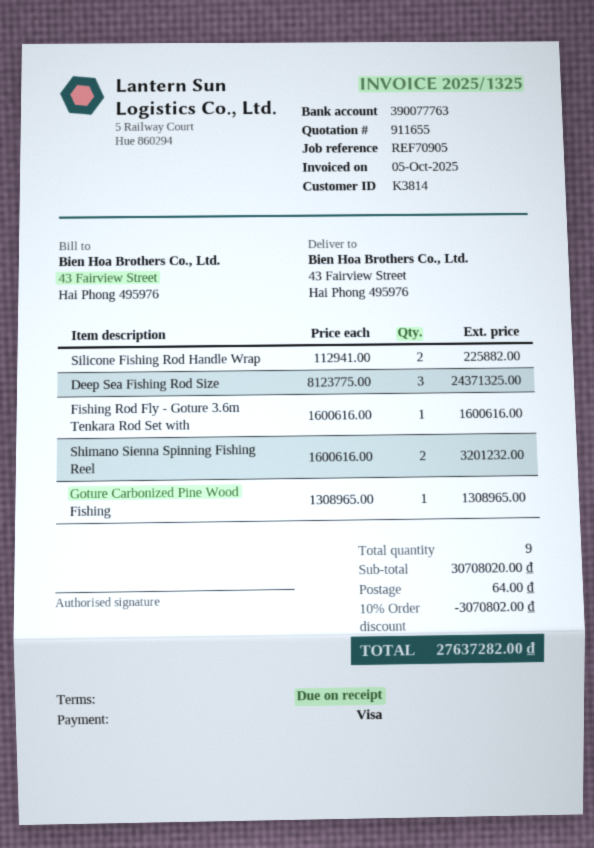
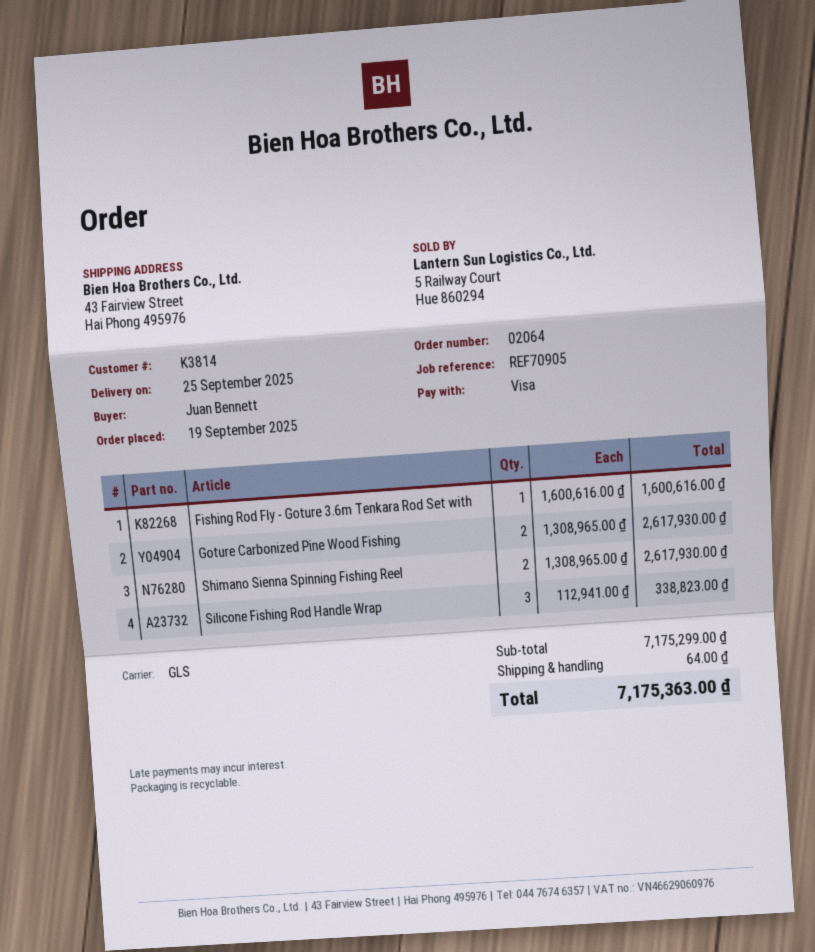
Silicone Fishing Rod Handle Wrap: 2 x 112941.00 = 225882.00 -> 3 x 112941.00 = 338823.00
Deep Sea Fishing Rod Size: 3 x 8123775.00 = 24371325.00 -> none
Shimano Sienna Spinning Fishing Reel: 2 x 1600616.00 = 3201232.00 -> 2 x 1308965.00 = 2617930.00
Goture Carbonized Pine Wood Fishing: 1 x 1308965.00 = 1308965.00 -> 2 x 1308965.00 = 2617930.00
subtotal: 30708020.00 -> 7175299.00
discount: 10% = 3070802.00 -> none
total: 27637282.00 -> 7175363.00

